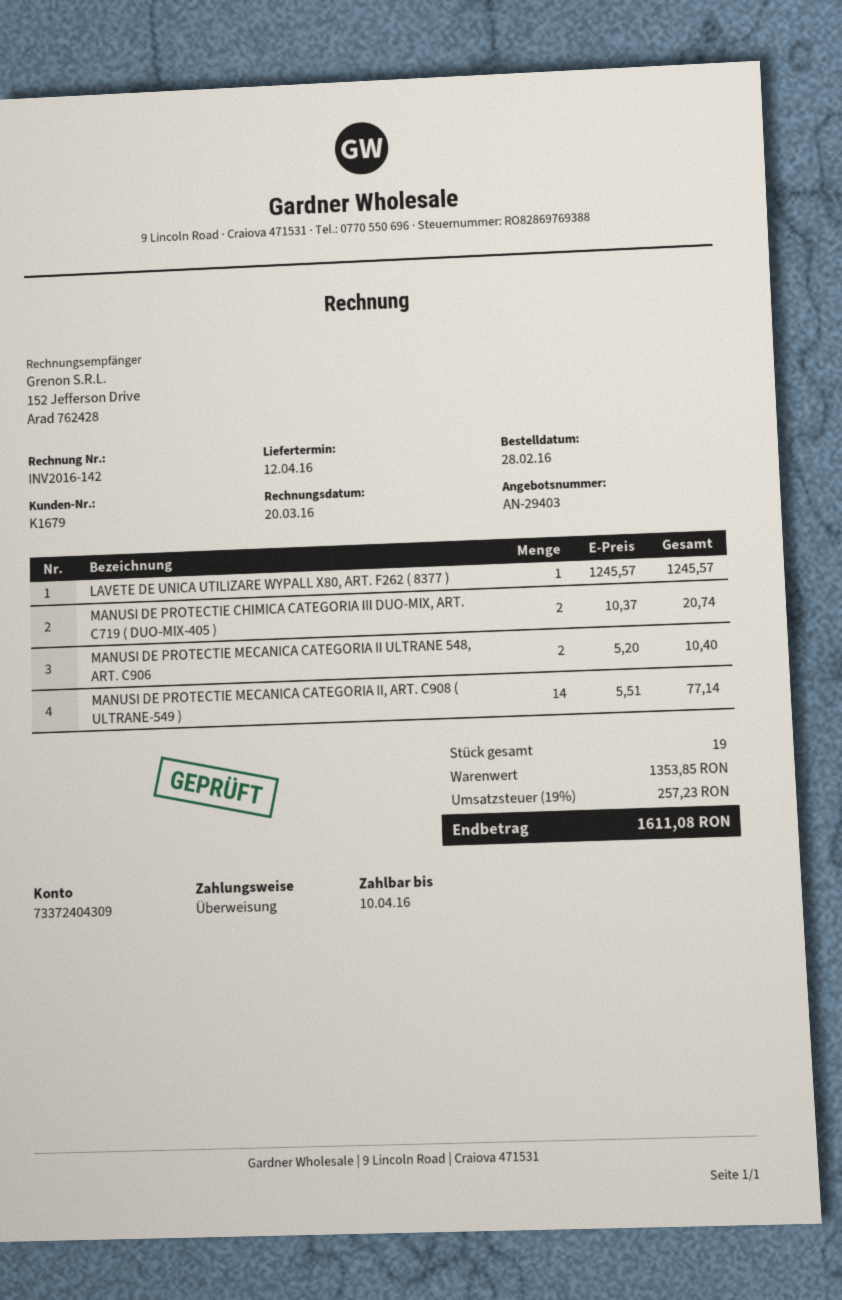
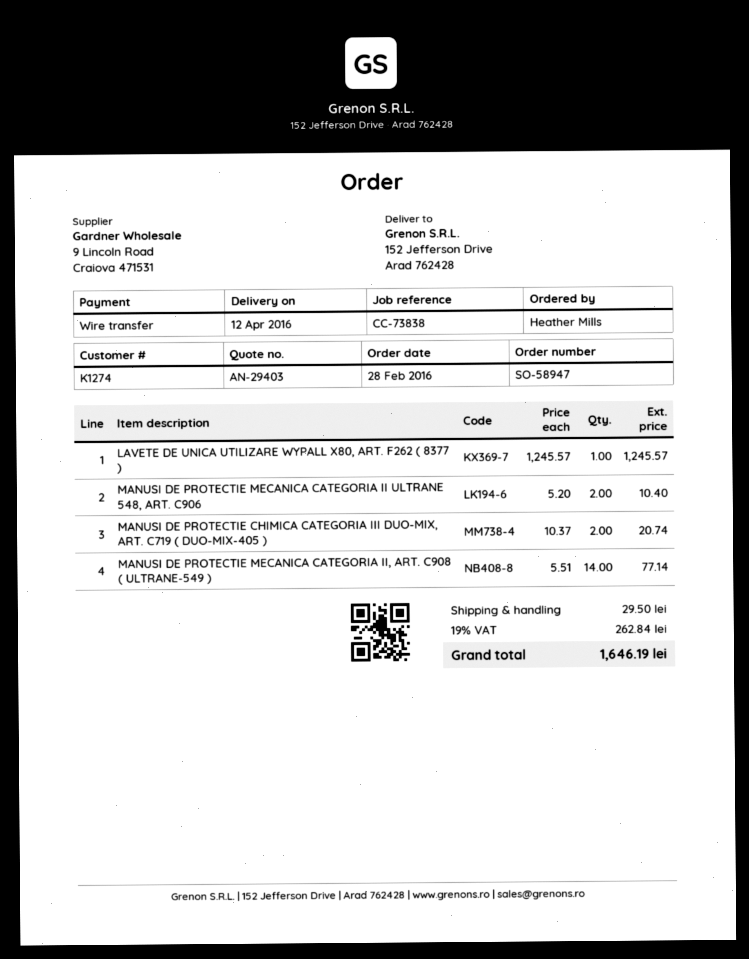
customer number: K1679 -> K1274
shipping: none -> 29.50
tax: 19% = 257.23 -> 19% = 262.84
total: 1611.08 -> 1646.19

